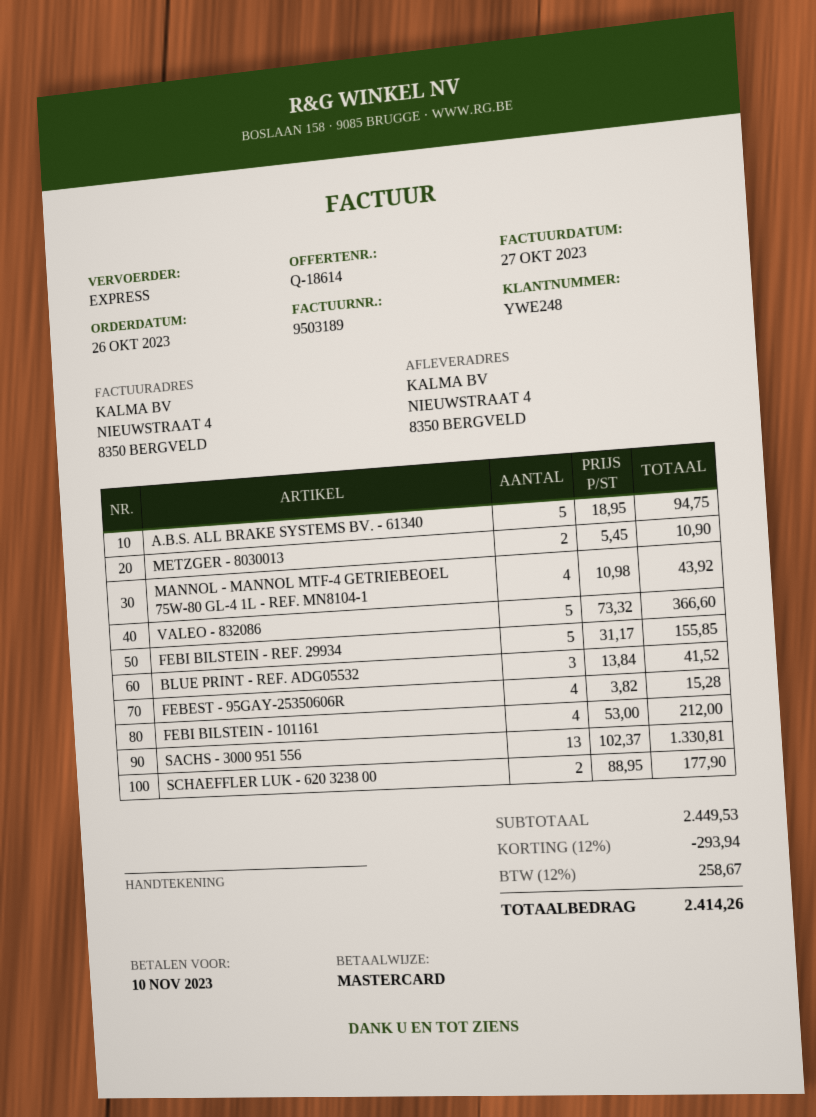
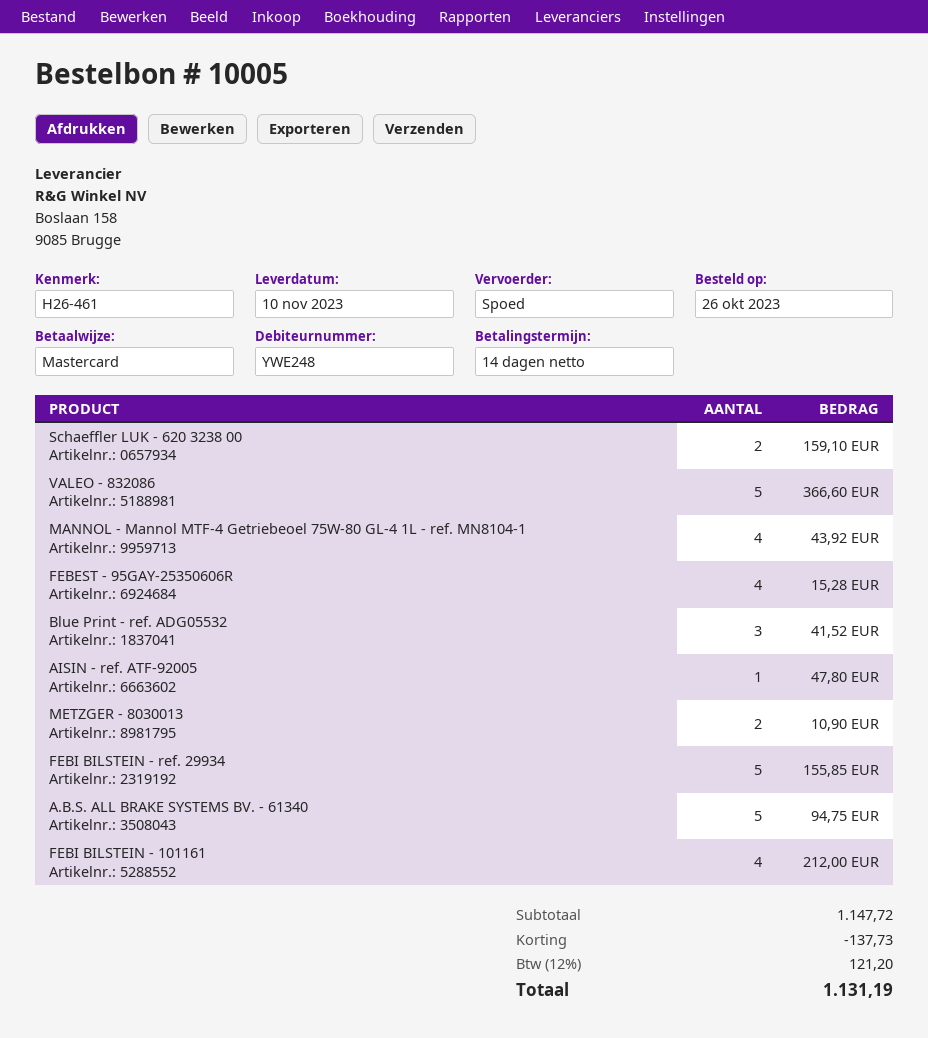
SACHS - 3000 951 556: 13 for 1330.81 -> none
SCHAEFFLER LUK - 620 3238 00: 2 for 177.90 -> 2 for 159.10
AISIN - ref. ATF-92005: none -> 1 for 47.80
subtotal: 2449.53 -> 1147.72
discount: 293.94 -> 137.73
tax: 12% = 258.67 -> 12% = 121.20
total: 2414.26 -> 1131.19

